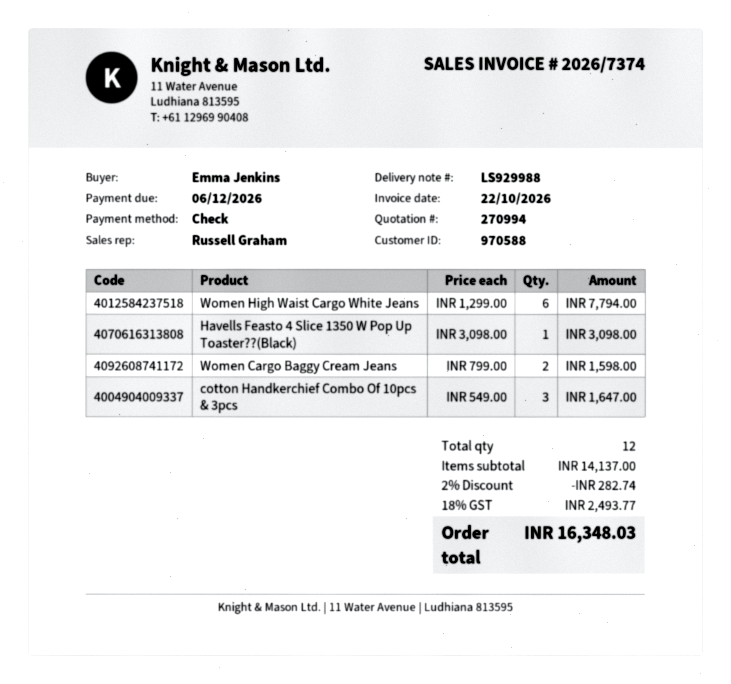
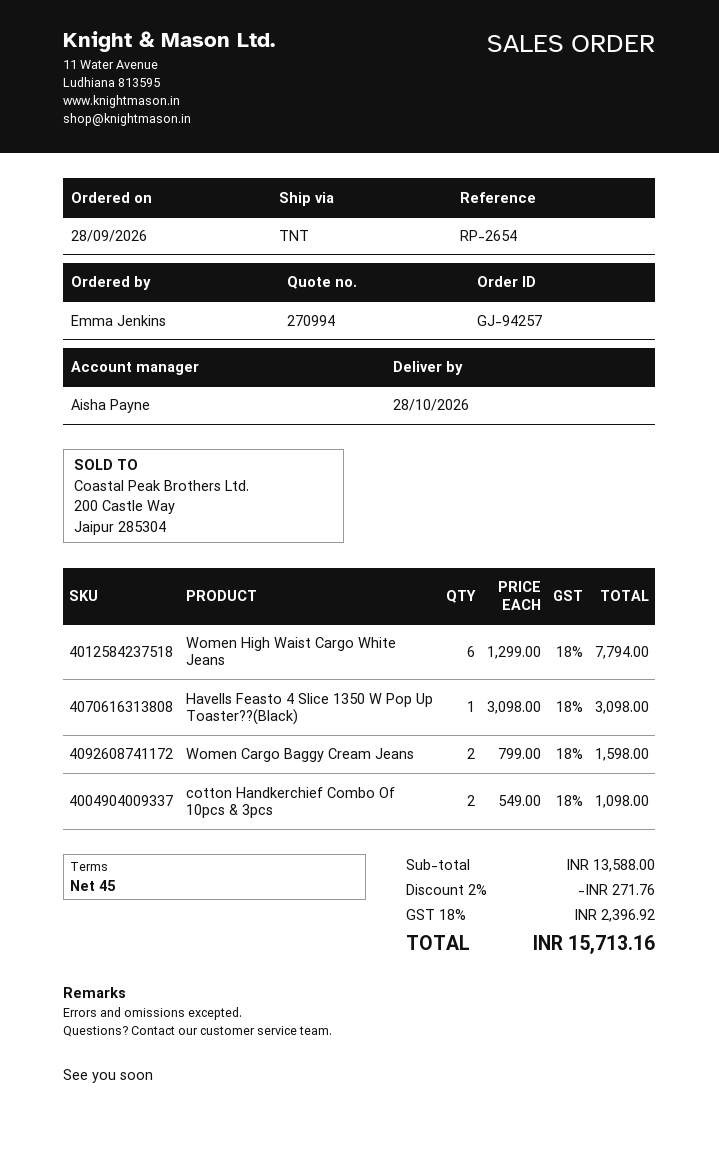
sales rep: Russell Graham -> Aisha Payne
cotton Handkerchief Combo Of 10pcs & 3pcs: 3 x 549.00 = 1647.00 -> 2 x 549.00 = 1098.00
subtotal: 14137.00 -> 13588.00
discount: 2% = 282.74 -> 2% = 271.76
tax: 18% = 2493.77 -> 18% = 2396.92
total: 16348.03 -> 15713.16

